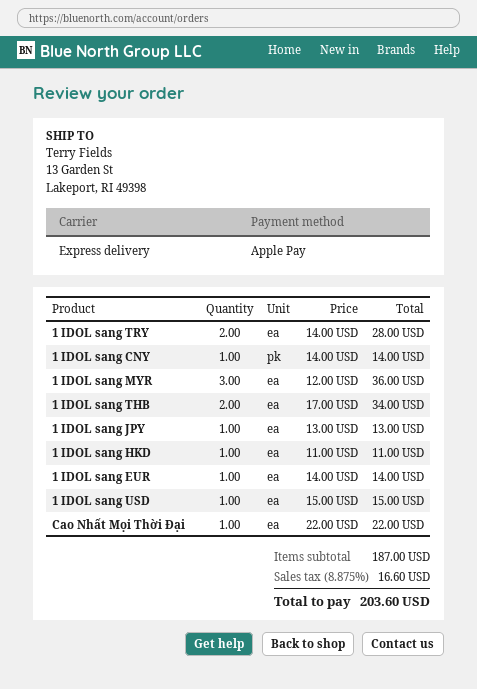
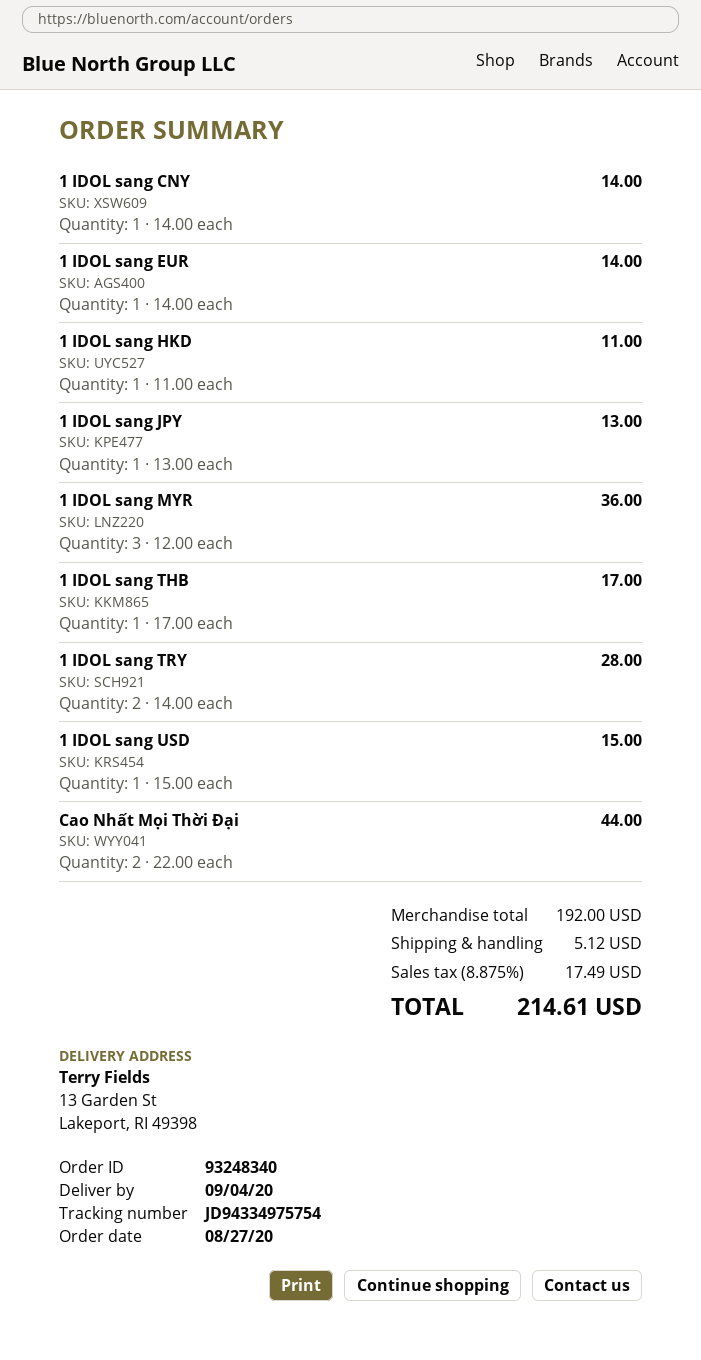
1 IDOL sang THB: 2 x 17.00 = 34.00 -> 1 x 17.00 = 17.00
Cao Nhất Mọi Thời Đại: 1 x 22.00 = 22.00 -> 2 x 22.00 = 44.00
subtotal: 187.00 -> 192.00
shipping: none -> 5.12
tax: 8.875% = 16.60 -> 8.875% = 17.49
total: 203.60 -> 214.61

